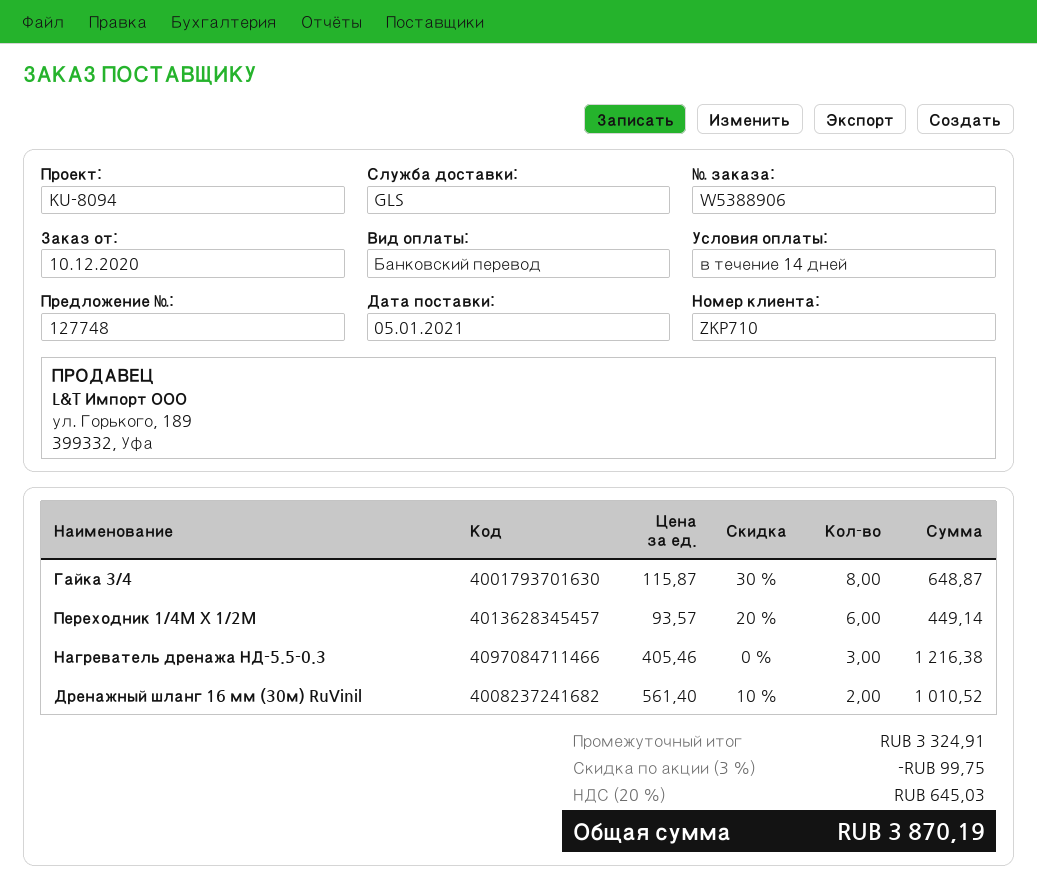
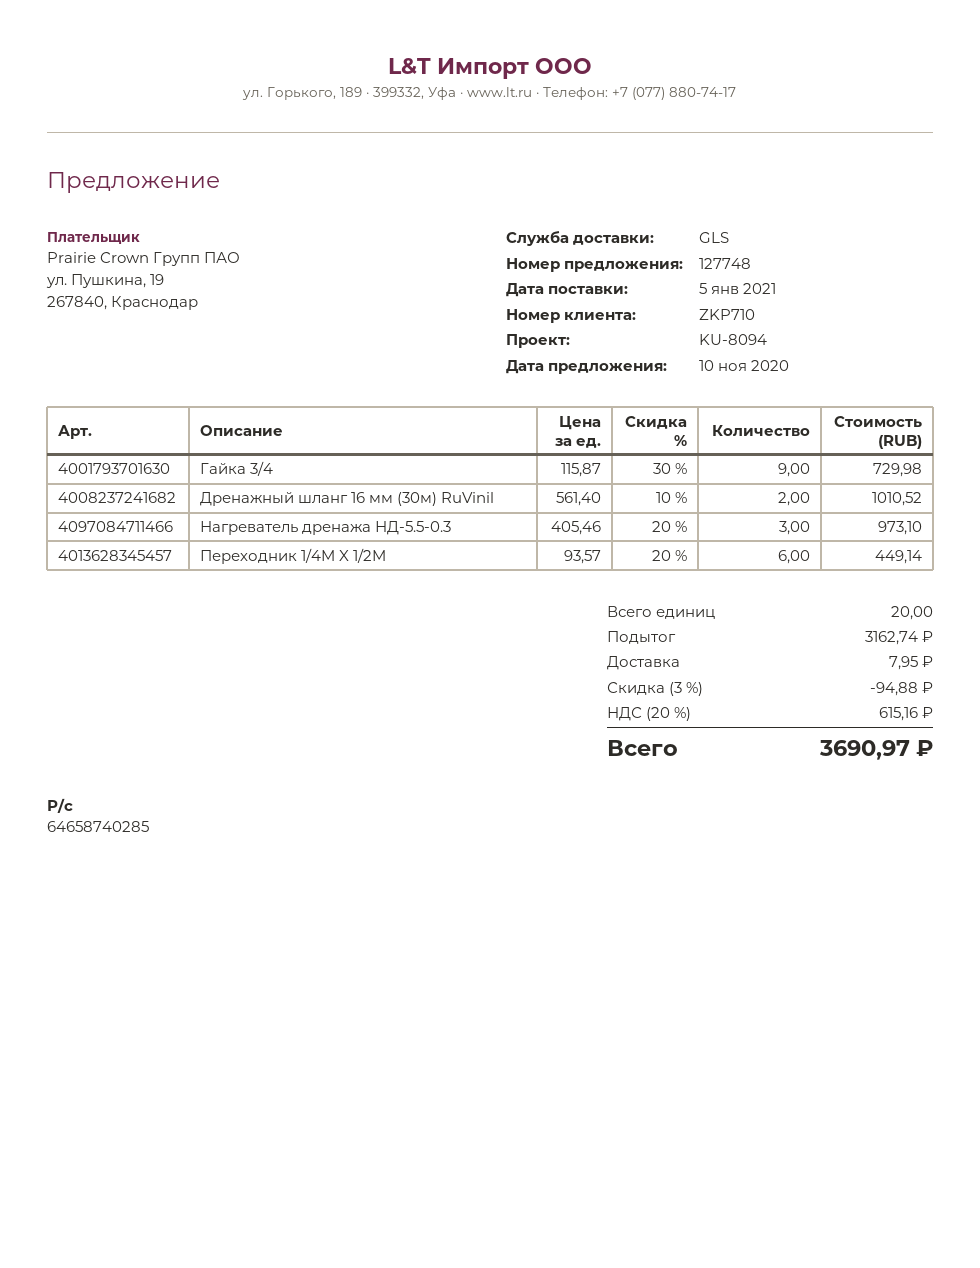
Гайка 3/4: 8 x 115.87 - 30% = 648.87 -> 9 x 115.87 - 30% = 729.98
Нагреватель дренажа НД-5.5-0.3: 3 x 405.46 = 1216.38 -> 3 x 405.46 - 20% = 973.10
subtotal: 3324.91 -> 3162.74
discount: 3% = 99.75 -> 3% = 94.88
shipping: none -> 7.95
tax: 20% = 645.03 -> 20% = 615.16
total: 3870.19 -> 3690.97

